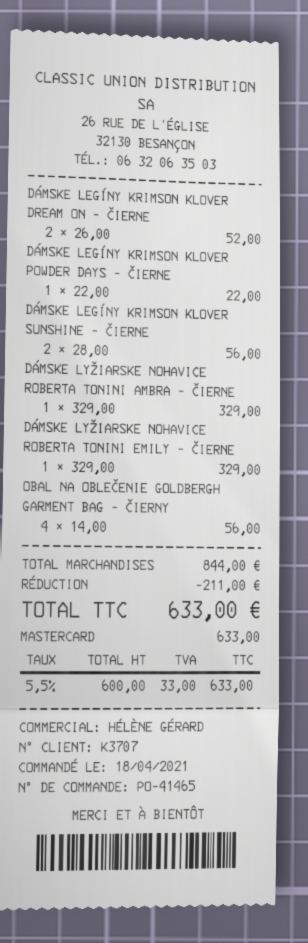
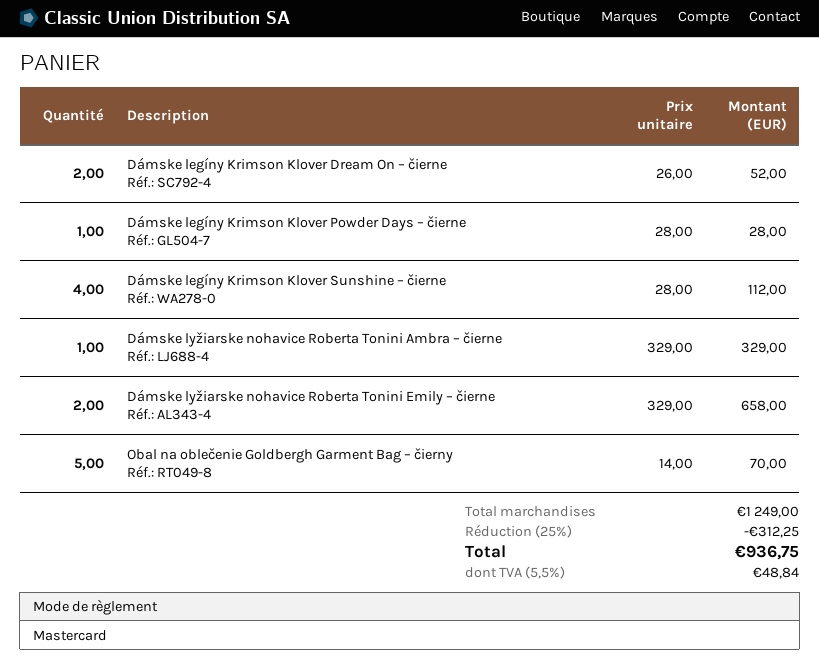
DÁMSKE LEGÍNY KRIMSON KLOVER POWDER DAYS – ČIERNE: 1 x 22.00 = 22.00 -> 1 x 28.00 = 28.00
DÁMSKE LEGÍNY KRIMSON KLOVER SUNSHINE – ČIERNE: 2 x 28.00 = 56.00 -> 4 x 28.00 = 112.00
DÁMSKE LYŽIARSKE NOHAVICE ROBERTA TONINI EMILY – ČIERNE: 1 x 329.00 = 329.00 -> 2 x 329.00 = 658.00
OBAL NA OBLEČENIE GOLDBERGH GARMENT BAG – ČIERNY: 4 x 14.00 = 56.00 -> 5 x 14.00 = 70.00
subtotal: 844.00 -> 1249.00
discount: 211.00 -> 312.25
tax: 5.5% = 33.00 -> 5.5% = 48.84
total: 633.00 -> 936.75

